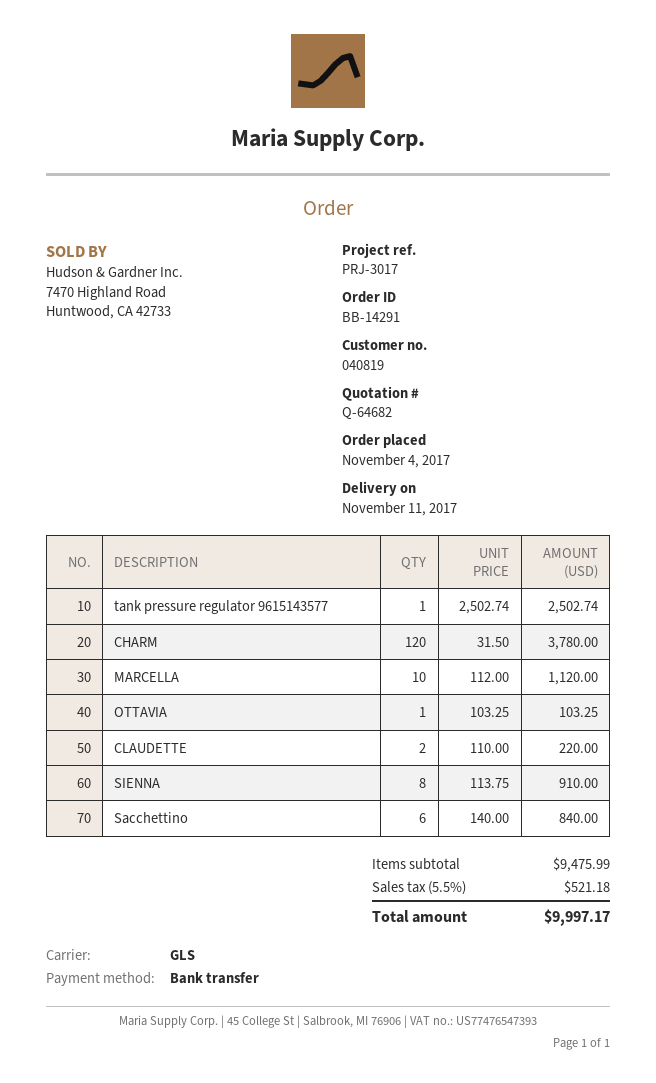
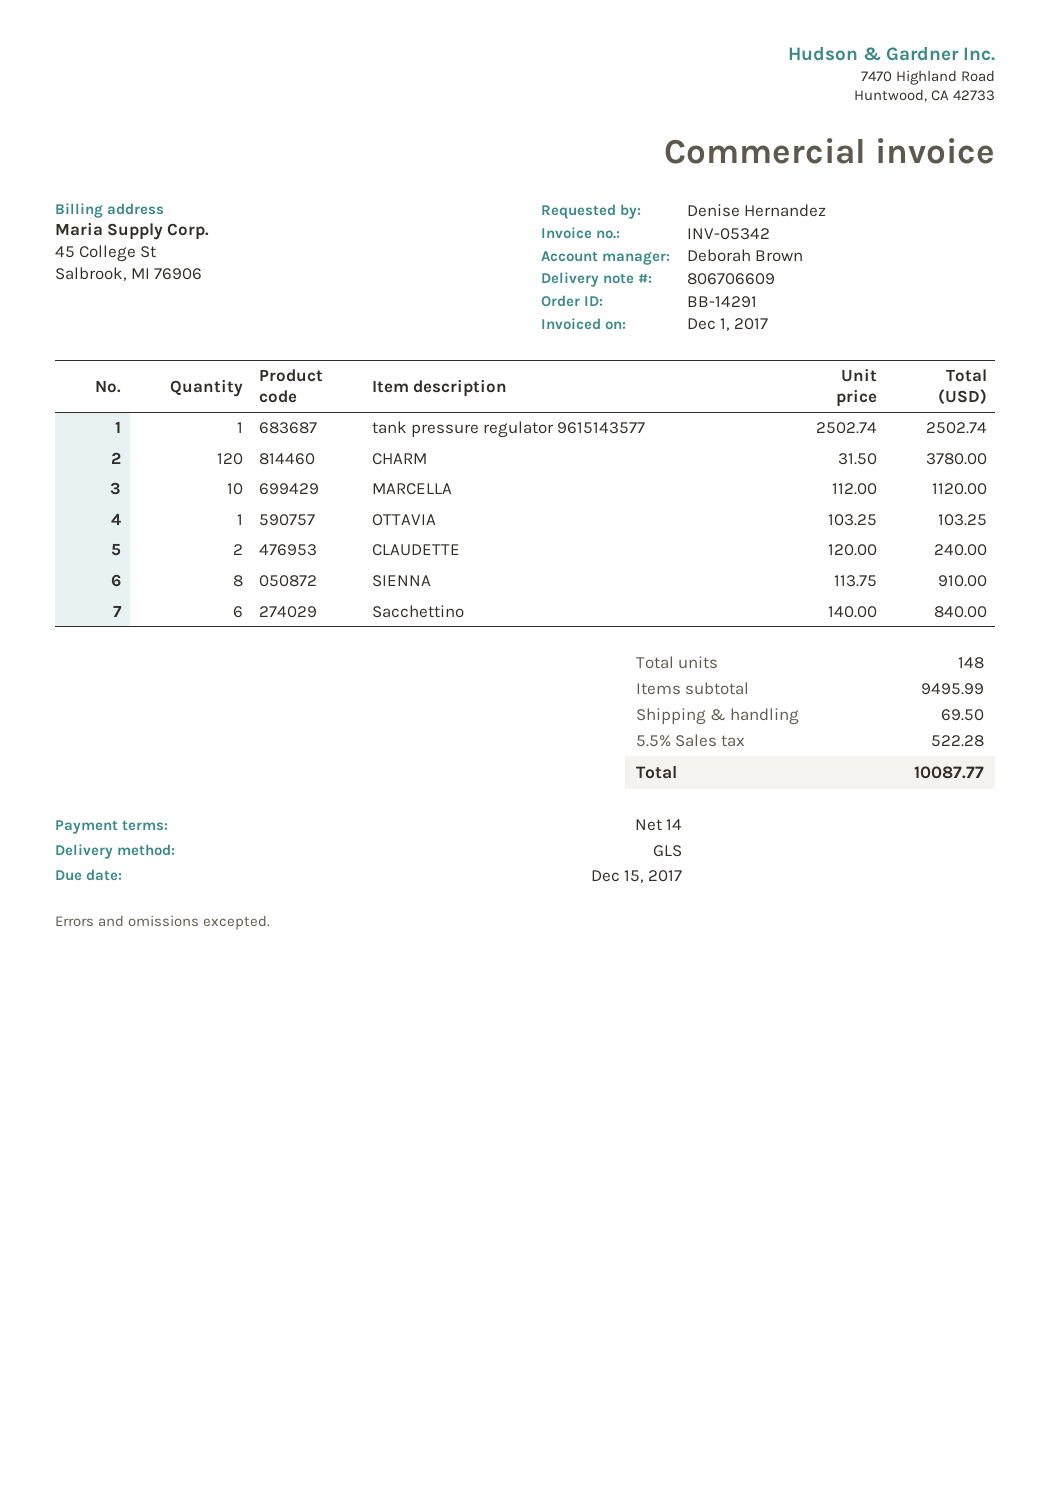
CLAUDETTE: 2 x 110.00 = 220.00 -> 2 x 120.00 = 240.00
subtotal: 9475.99 -> 9495.99
shipping: none -> 69.50
tax: 5.5% = 521.18 -> 5.5% = 522.28
total: 9997.17 -> 10087.77

